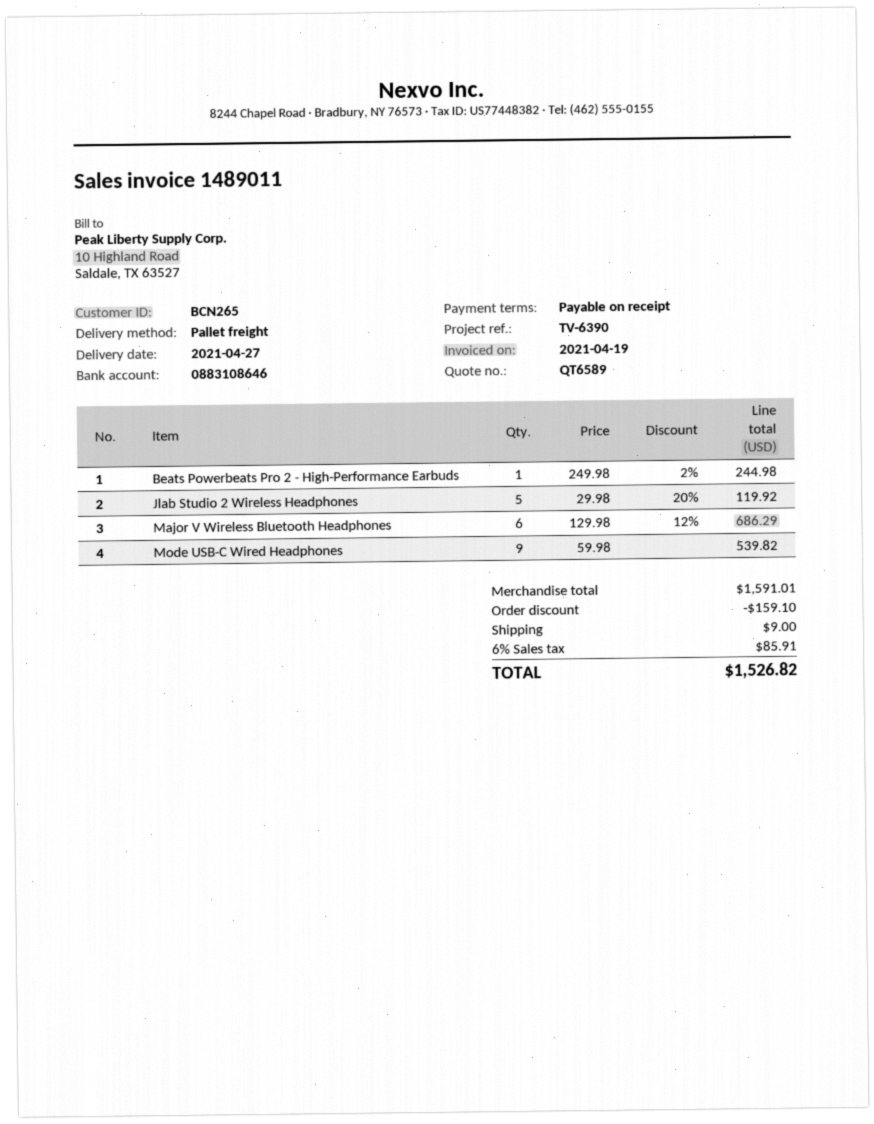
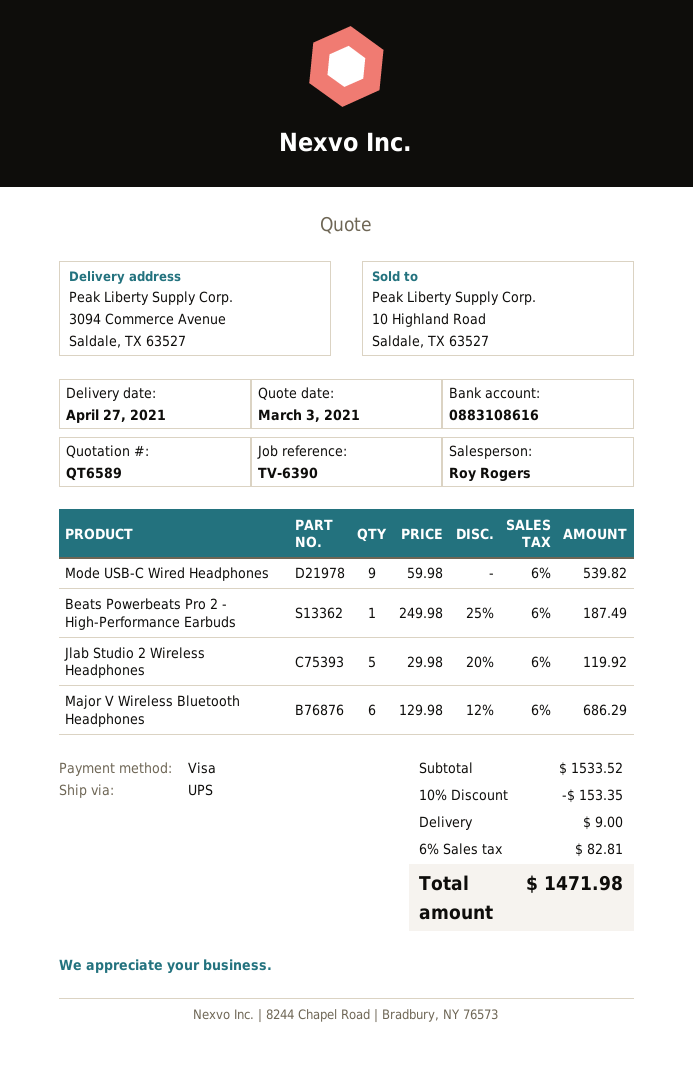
bank account: 0883108646 -> 0883108616
shipping method: pallet freight -> UPS
Beats Powerbeats Pro 2 - High-Performance Earbuds: 1 x 249.98 - 2% = 244.98 -> 1 x 249.98 - 25% = 187.49
subtotal: 1591.01 -> 1533.52
discount: 159.10 -> 153.35
tax: 6% = 85.91 -> 6% = 82.81
total: 1526.82 -> 1471.98

